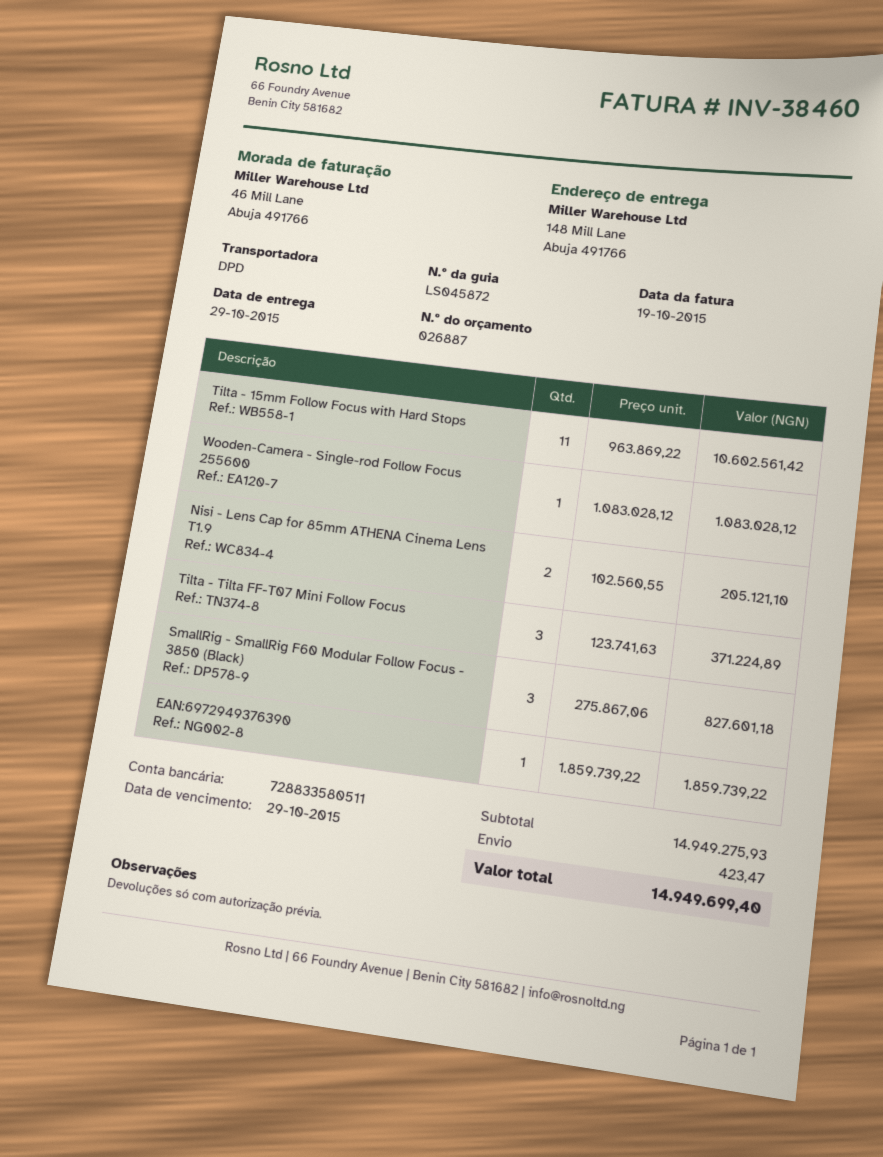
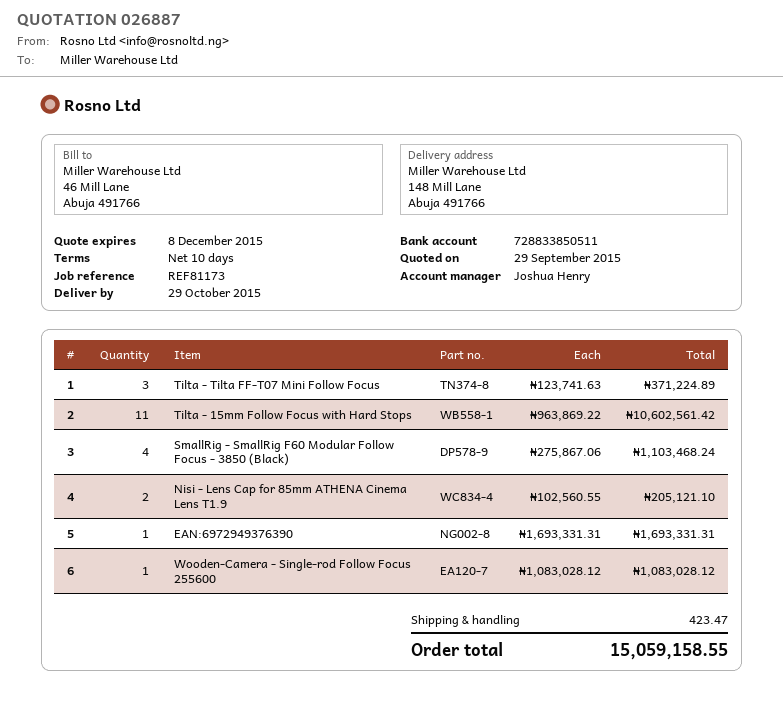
bank account: 728833580511 -> 728833850511
SmallRig - SmallRig F60 Modular Follow Focus - 3850 (Black): 3 x 275867.06 = 827601.18 -> 4 x 275867.06 = 1103468.24
EAN:6972949376390: 1 x 1859739.22 = 1859739.22 -> 1 x 1693331.31 = 1693331.31
total: 14949699.40 -> 15059158.55

